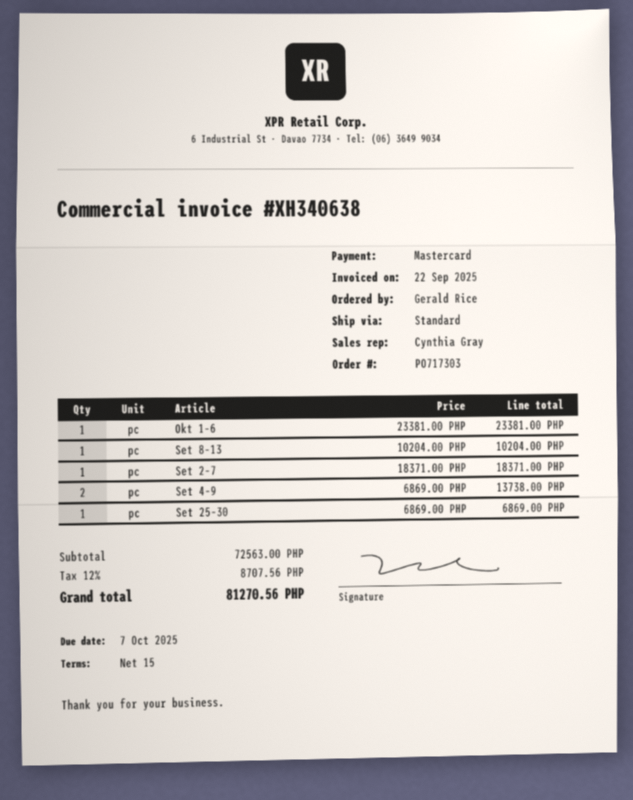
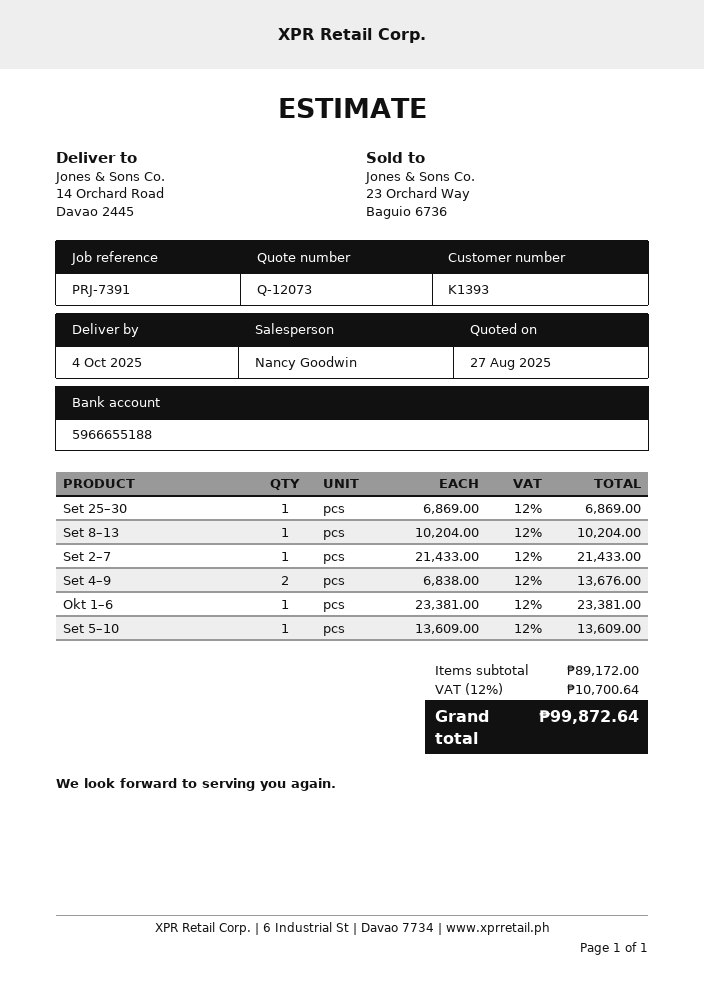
sales rep: Cynthia Gray -> Nancy Goodwin
Set 2–7: 1 x 18371.00 = 18371.00 -> 1 x 21433.00 = 21433.00
Set 4–9: 2 x 6869.00 = 13738.00 -> 2 x 6838.00 = 13676.00
Set 5–10: none -> 1 x 13609.00 = 13609.00
subtotal: 72563.00 -> 89172.00
tax: 12% = 8707.56 -> 12% = 10700.64
total: 81270.56 -> 99872.64

